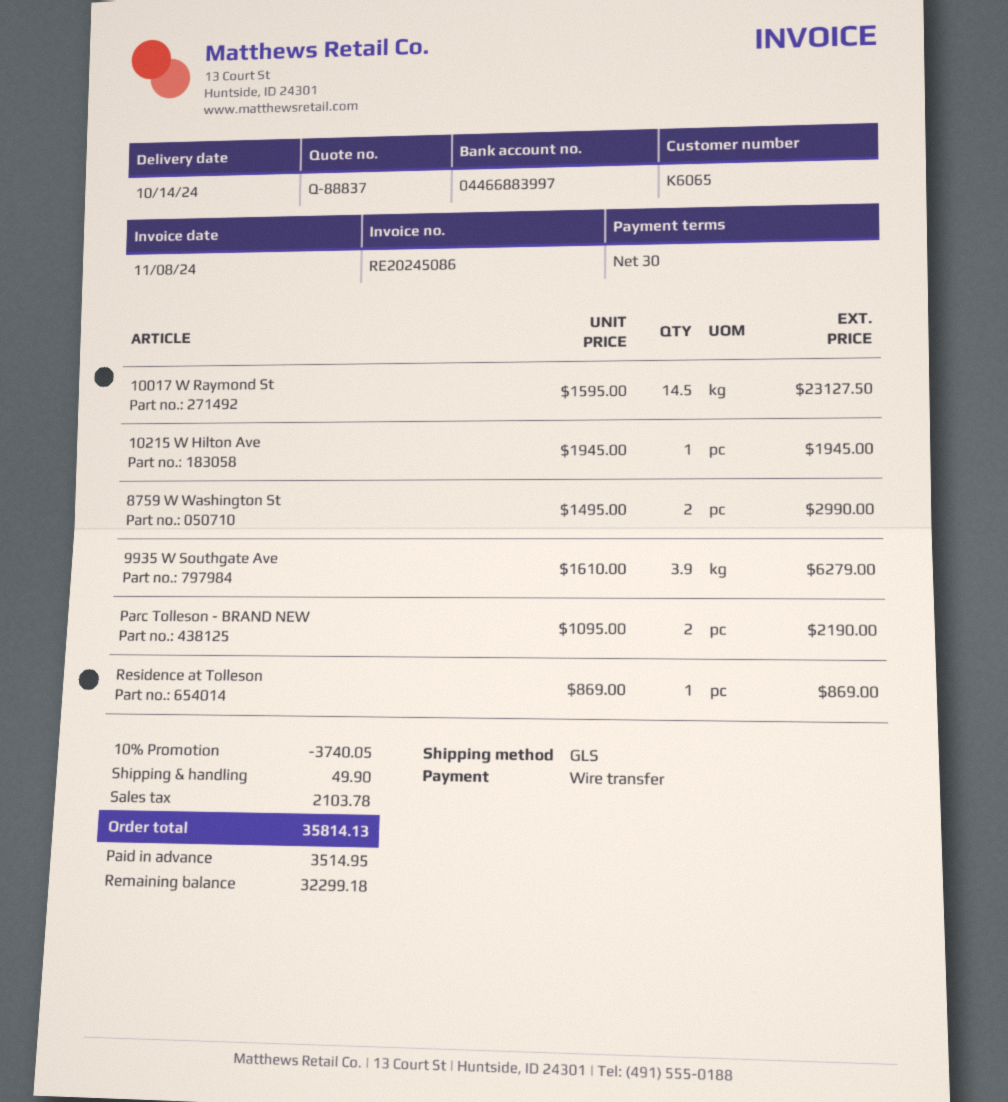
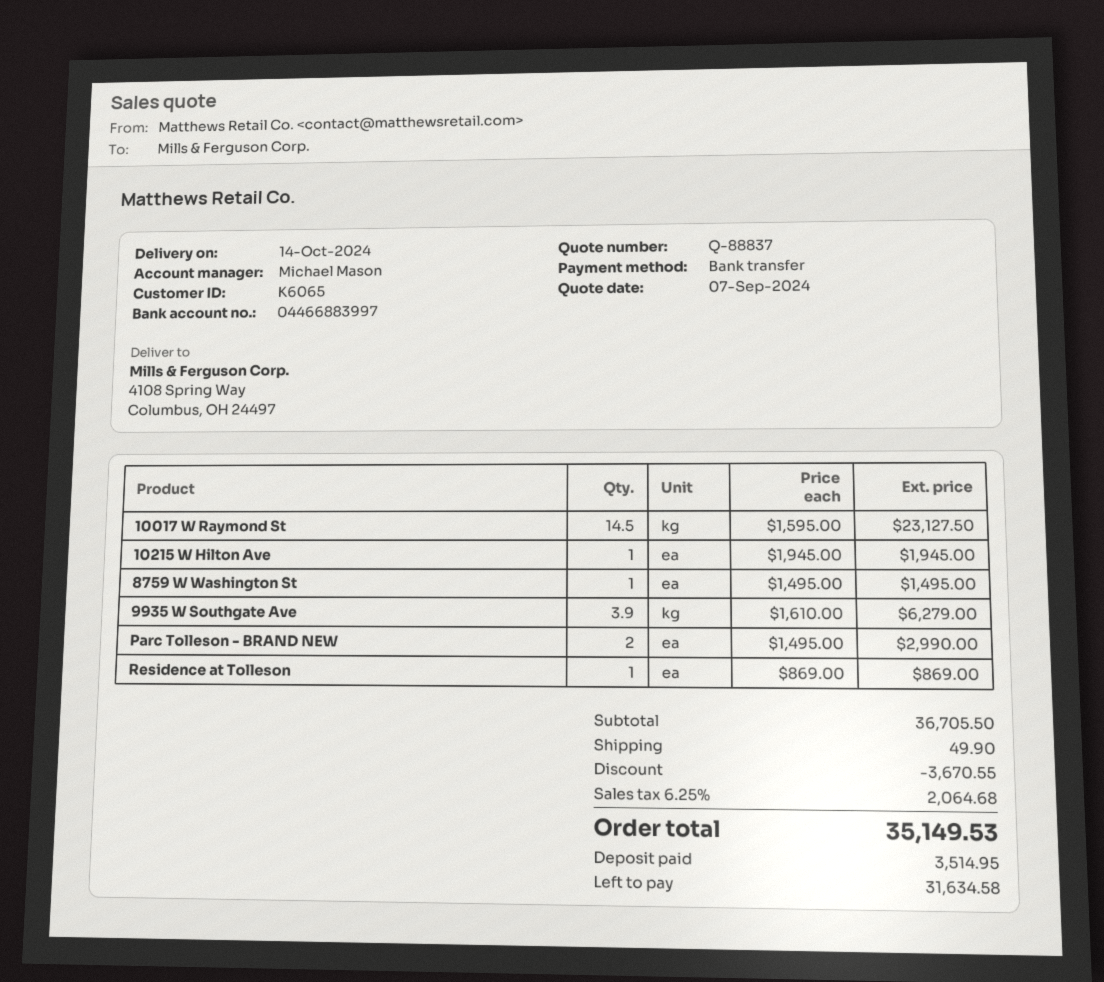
8759 W Washington St: 2 x 1495.00 = 2990.00 -> 1 x 1495.00 = 1495.00
Parc Tolleson - BRAND NEW: 2 x 1095.00 = 2190.00 -> 2 x 1495.00 = 2990.00
discount: 3740.05 -> 3670.55
tax: 2103.78 -> 2064.68
total: 35814.13 -> 35149.53
balance: 32299.18 -> 31634.58

